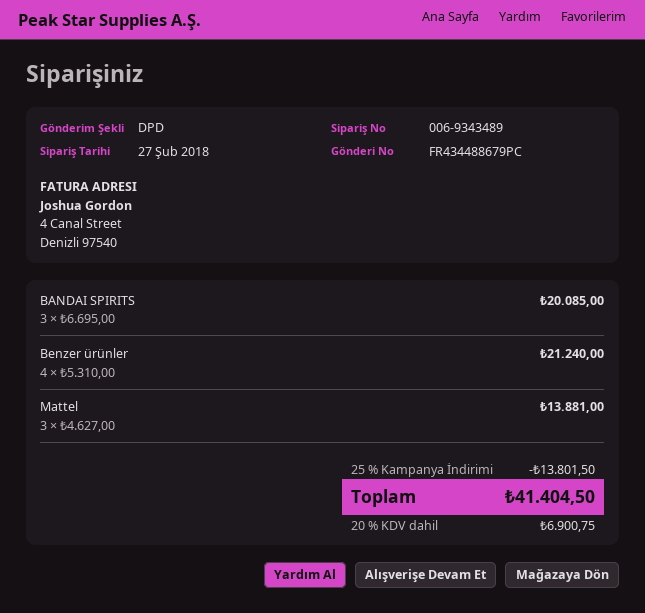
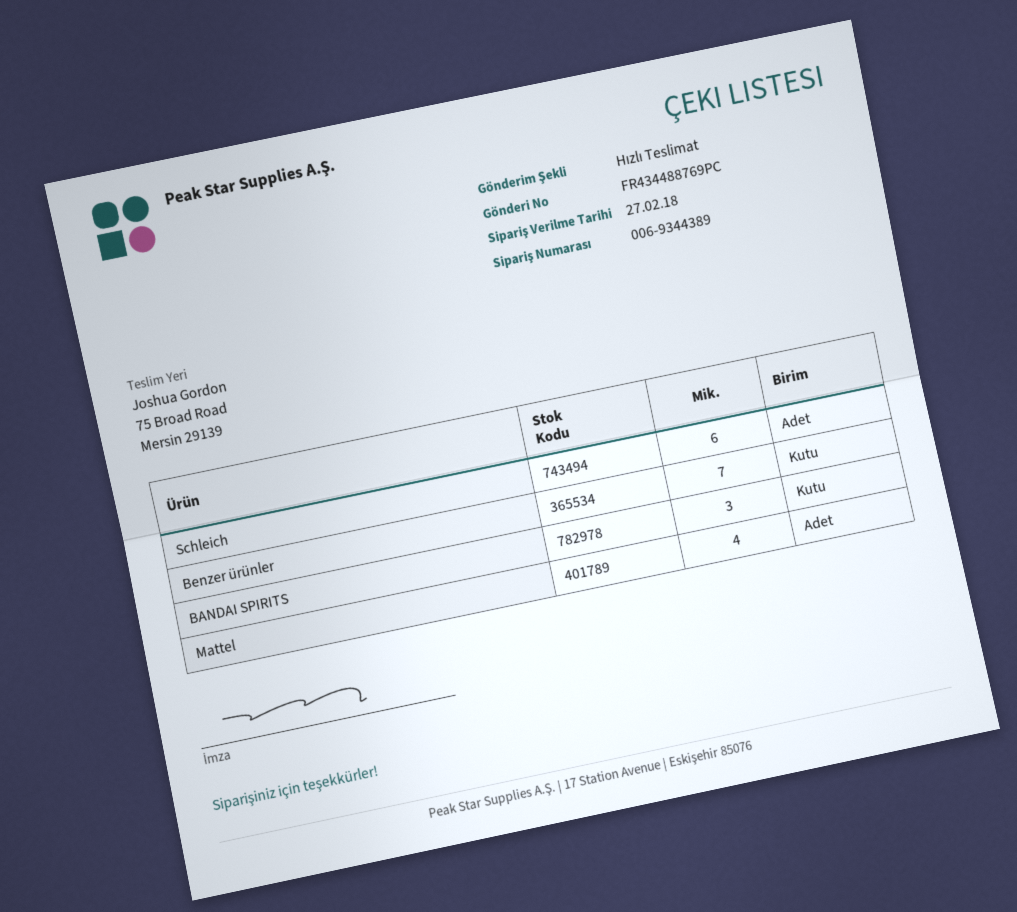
order number: 006-9343489 -> 006-9344389
shipping method: DPD -> express
tracking number: FR434488679PC -> FR434488769PC
Benzer ürünler: 4 -> 7
Mattel: 3 -> 4
Schleich: none -> 6

